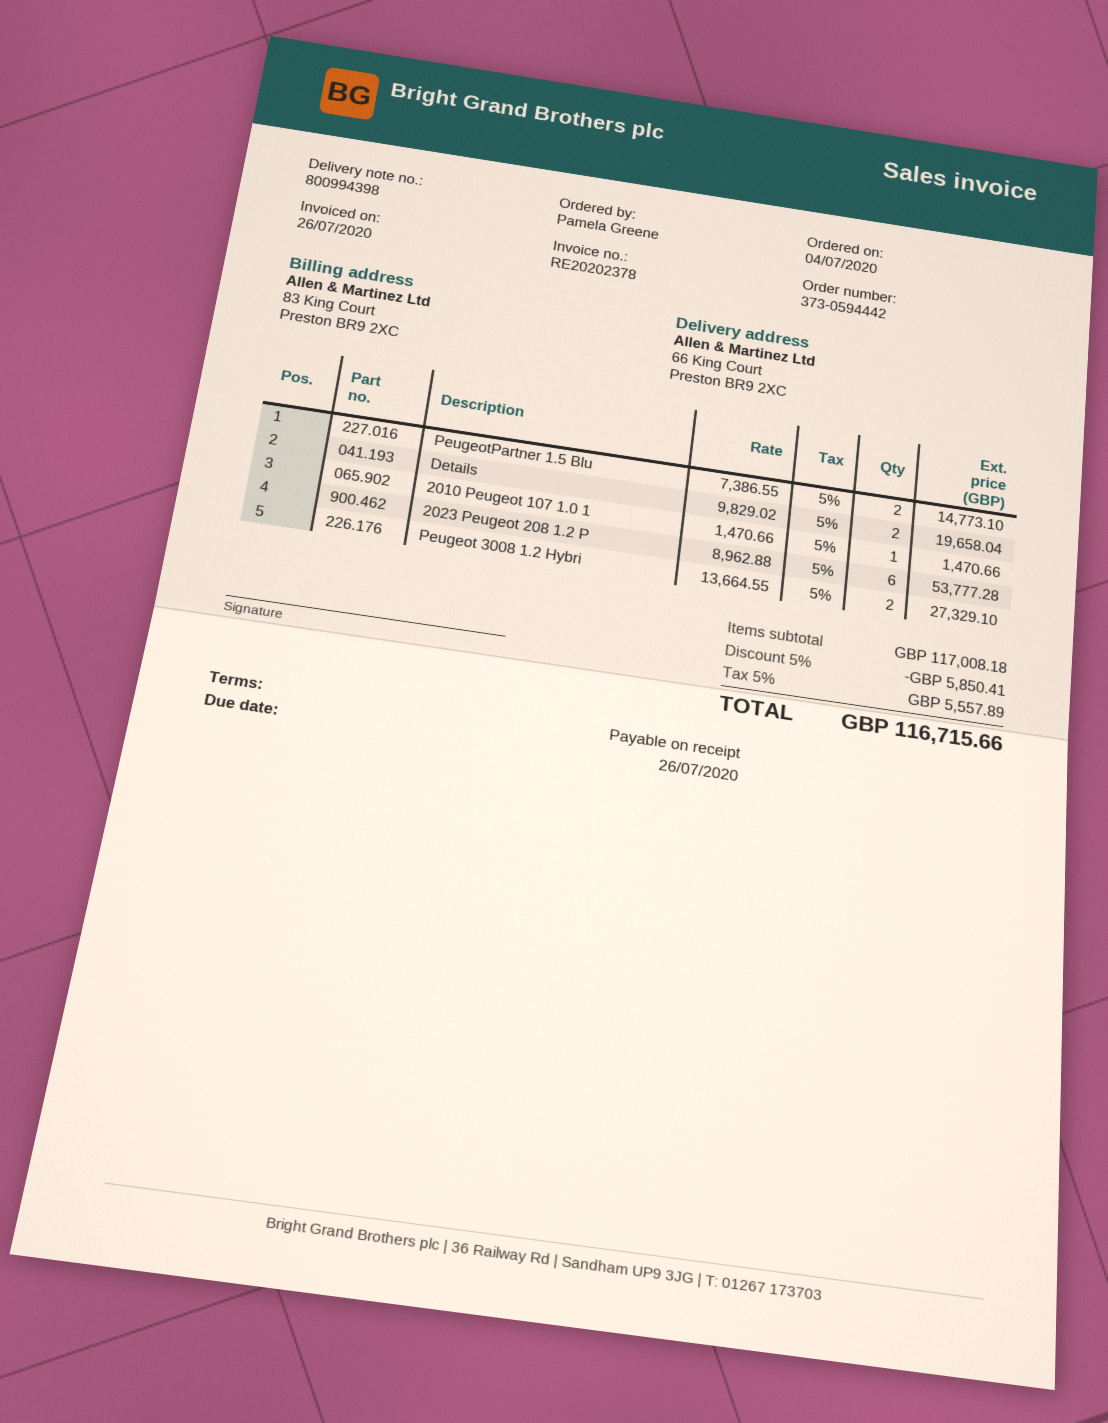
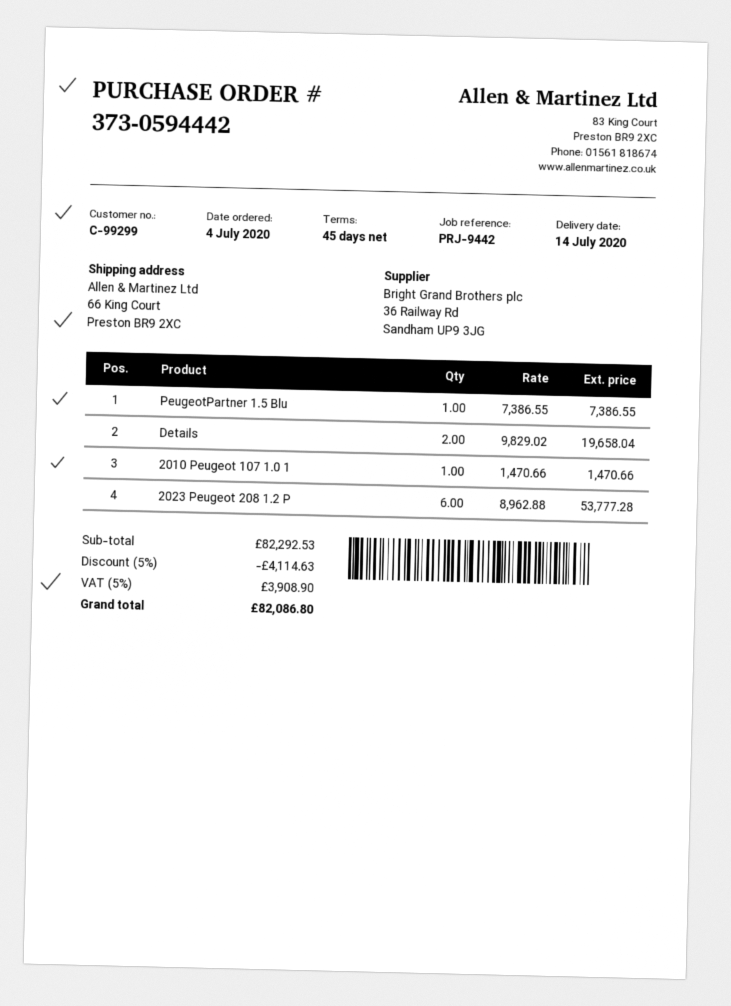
payment terms: on receipt -> 45 days
PeugeotPartner 1.5 Blu: 2 x 7386.55 = 14773.10 -> 1 x 7386.55 = 7386.55
Peugeot 3008 1.2 Hybri: 2 x 13664.55 = 27329.10 -> none
subtotal: 117008.18 -> 82292.53
discount: 5% = 5850.41 -> 5% = 4114.63
tax: 5% = 5557.89 -> 5% = 3908.90
total: 116715.66 -> 82086.80

